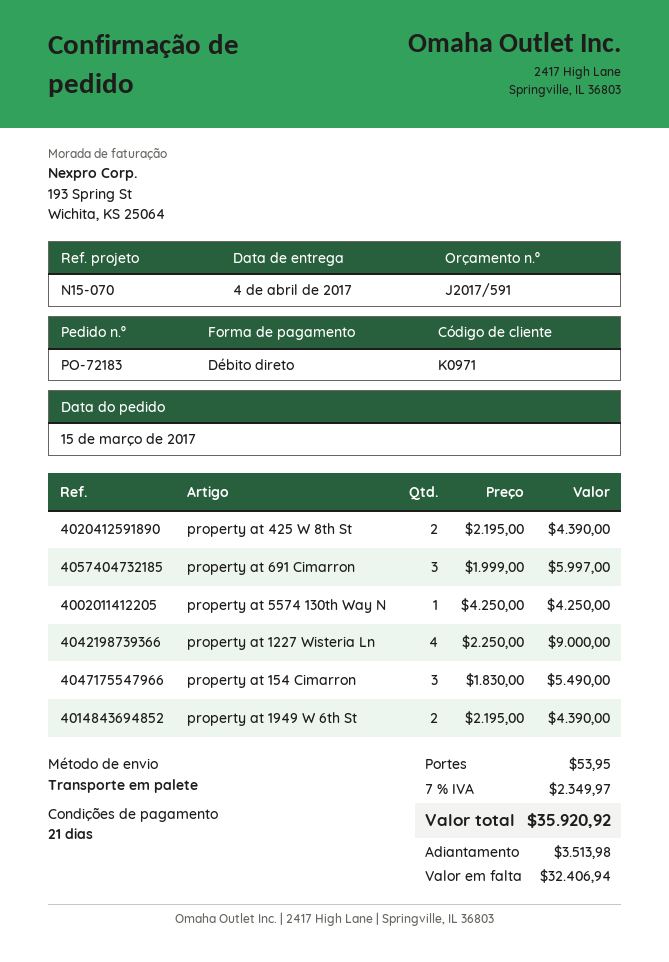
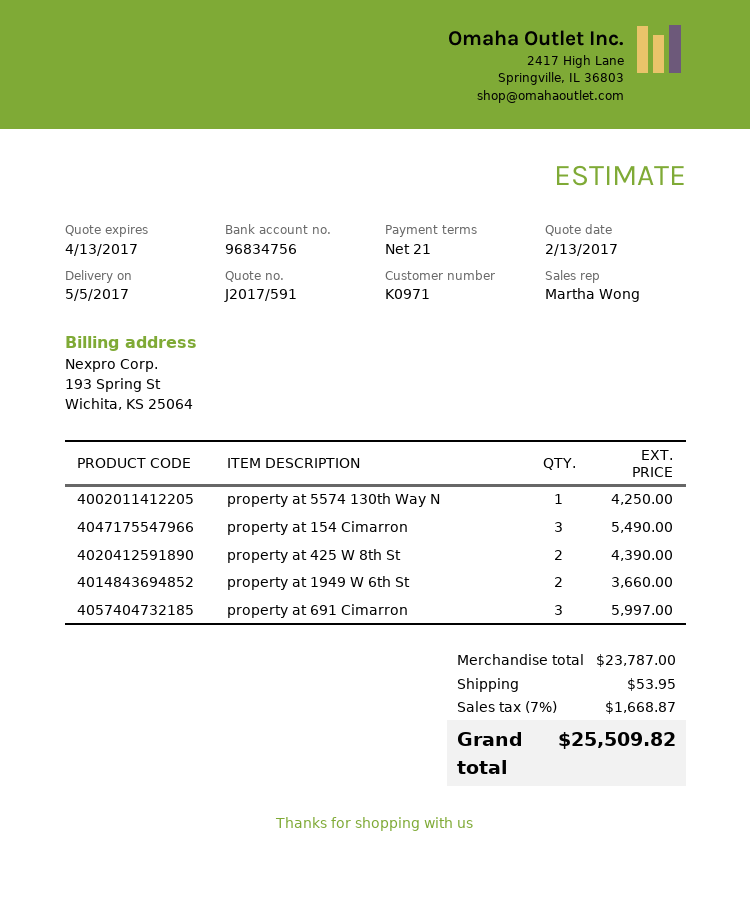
delivery date: 2017-04-04 -> 2017-05-05
property at 1227 Wisteria Ln: 4 for 9000.00 -> none
property at 1949 W 6th St: 2 for 4390.00 -> 2 for 3660.00
tax: 7% = 2349.97 -> 7% = 1668.87
total: 35920.92 -> 25509.82

